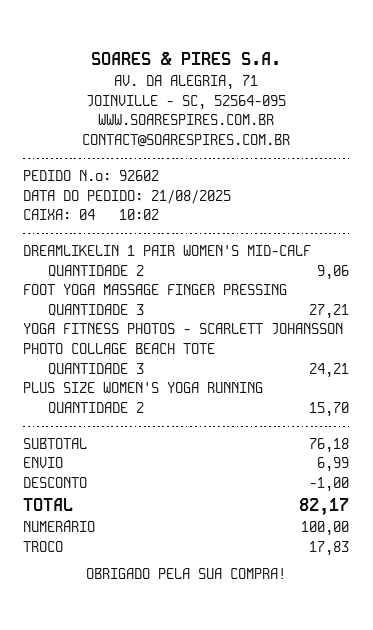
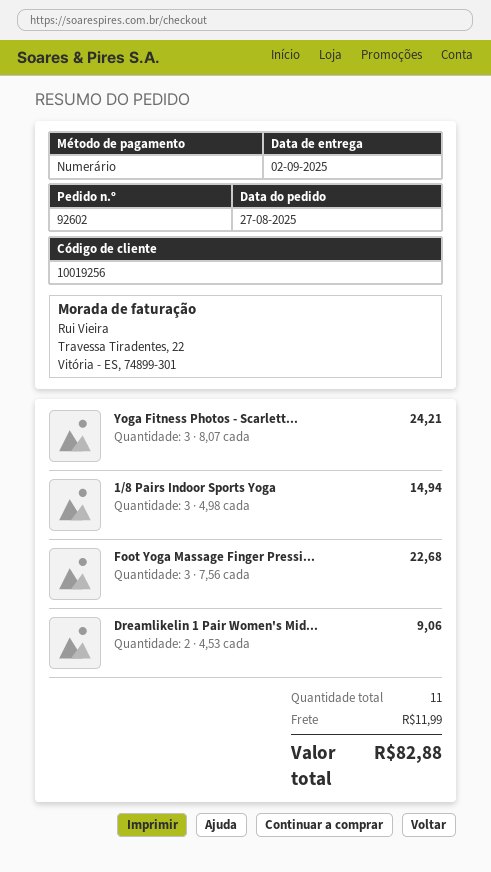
order date: 2025-08-21 -> 2025-08-27
FOOT YOGA MASSAGE FINGER PRESSING: 3 for 27.21 -> 3 for 22.68
PLUS SIZE WOMEN'S YOGA RUNNING: 2 for 15.70 -> none
1/8 Pairs Indoor Sports Yoga: none -> 3 for 14.94
discount: 1.00 -> none
shipping: 6.99 -> 11.99
total: 82.17 -> 82.88

